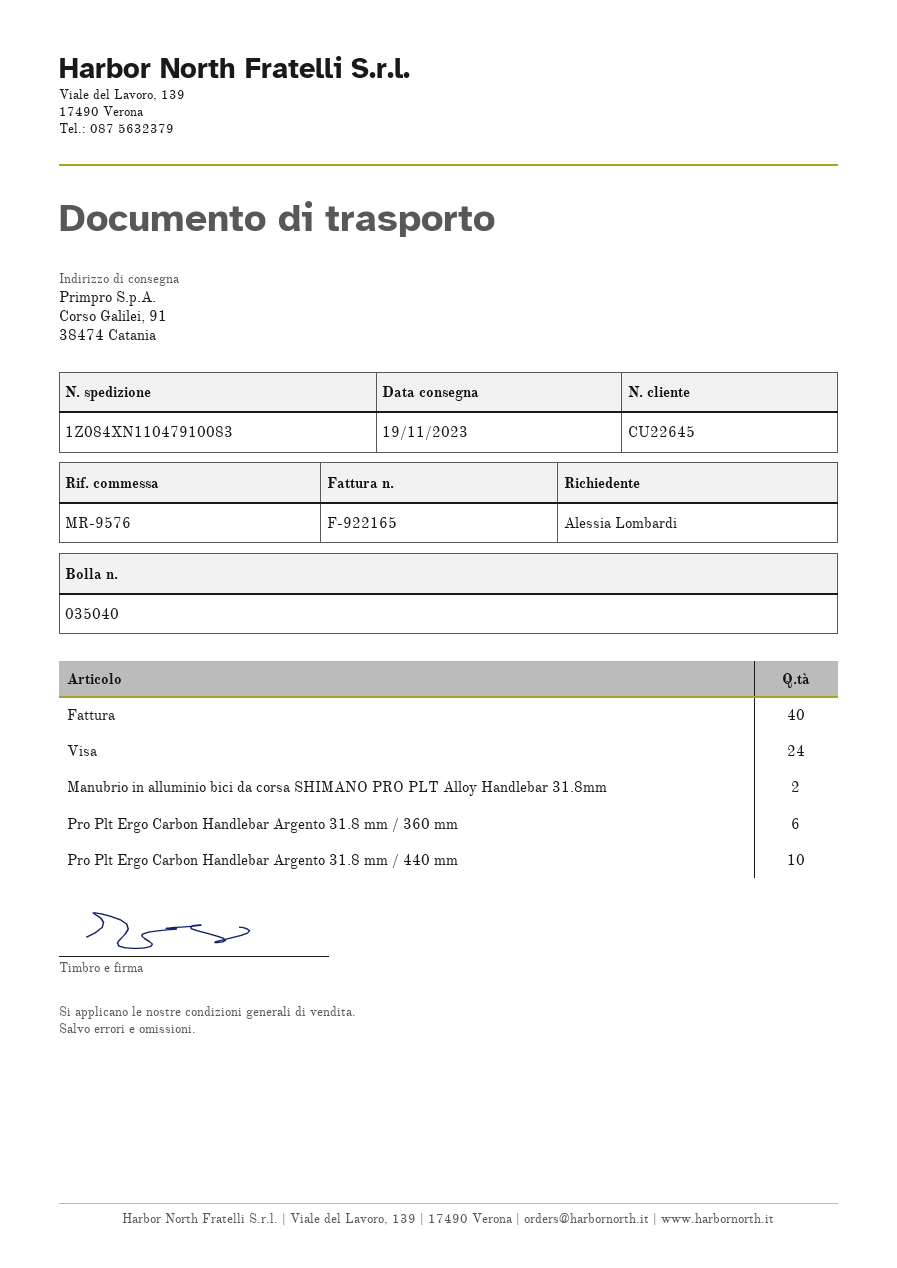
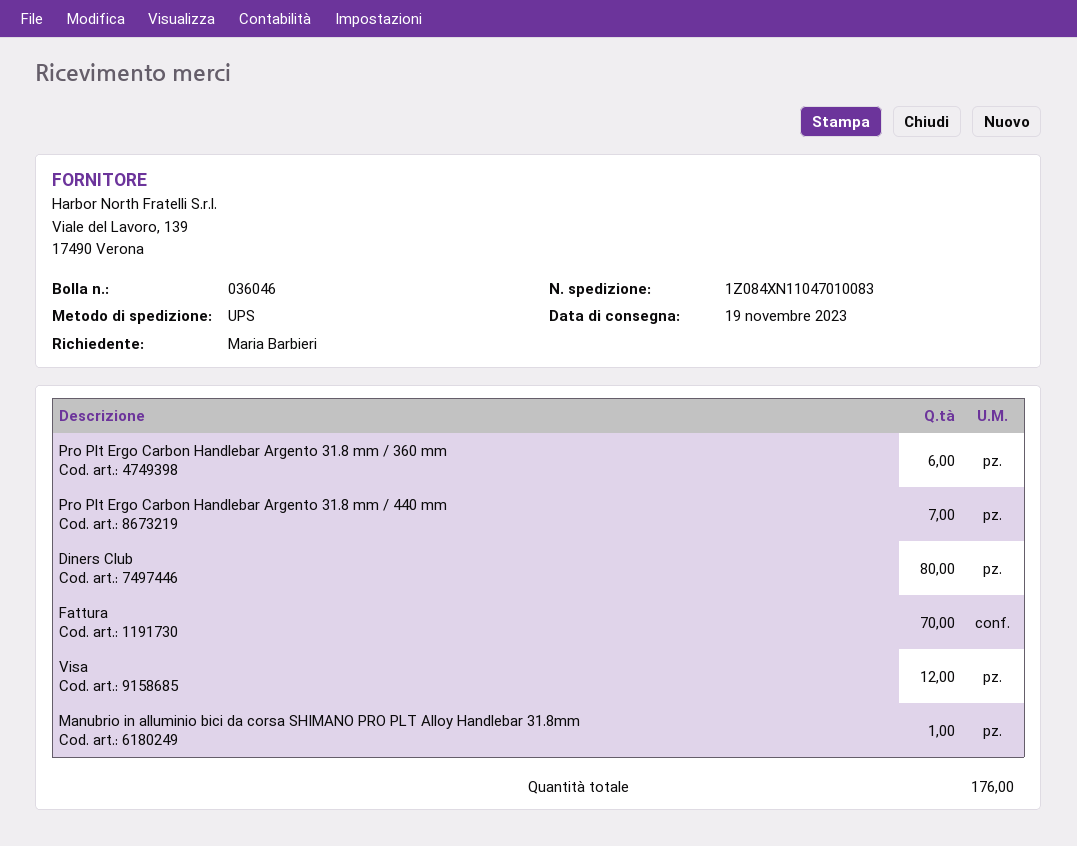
delivery note number: 035040 -> 036046
ordered by: Alessia Lombardi -> Maria Barbieri
tracking number: 1Z084XN11047910083 -> 1Z084XN11047010083
Fattura: 40 -> 70
Visa: 24 -> 12
Manubrio in alluminio bici da corsa SHIMANO PRO PLT Alloy Handlebar 31.8mm: 2 -> 1
Pro Plt Ergo Carbon Handlebar Argento 31.8 mm / 440 mm: 10 -> 7
Diners Club: none -> 80

